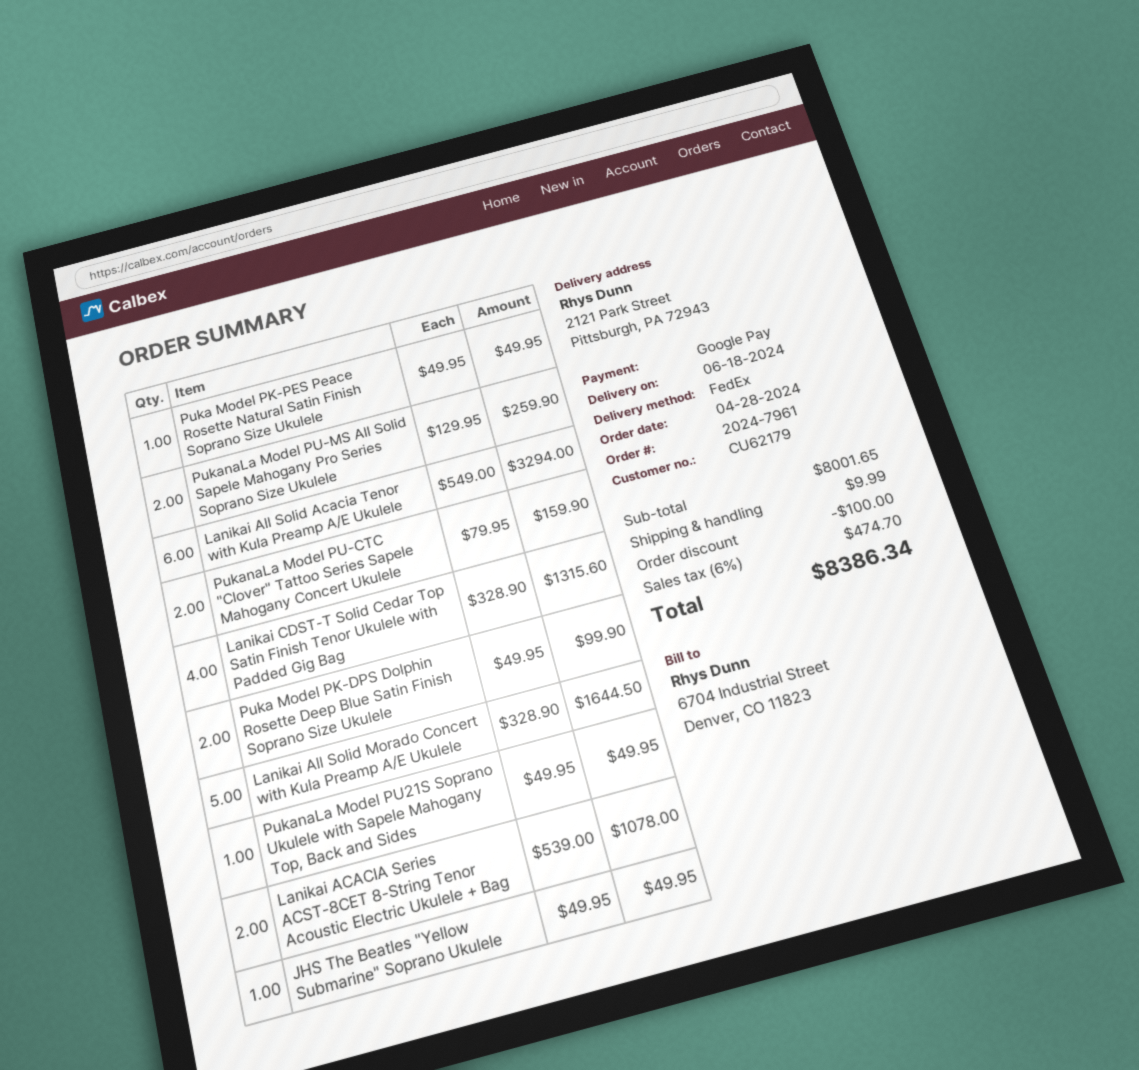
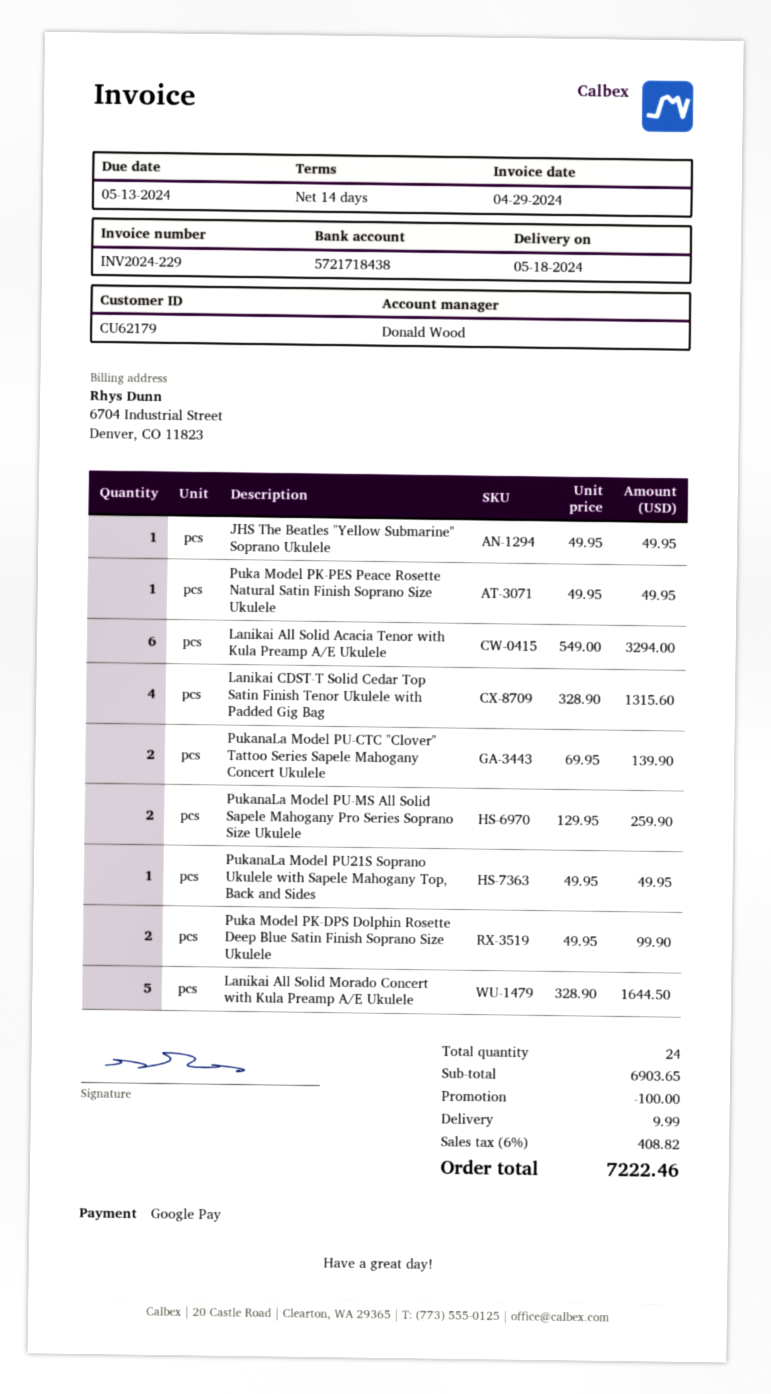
delivery date: 2024-06-18 -> 2024-05-18
PukanaLa Model PU-CTC "Clover" Tattoo Series Sapele Mahogany Concert Ukulele: 2 x 79.95 = 159.90 -> 2 x 69.95 = 139.90
Lanikai ACACIA Series ACST-8CET 8-String Tenor Acoustic Electric Ukulele + Bag: 2 x 539.00 = 1078.00 -> none
subtotal: 8001.65 -> 6903.65
tax: 6% = 474.70 -> 6% = 408.82
total: 8386.34 -> 7222.46

